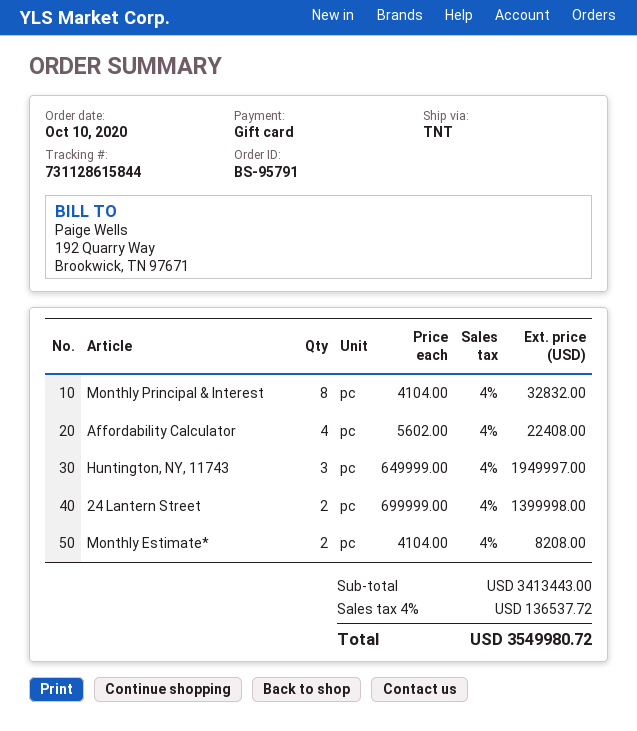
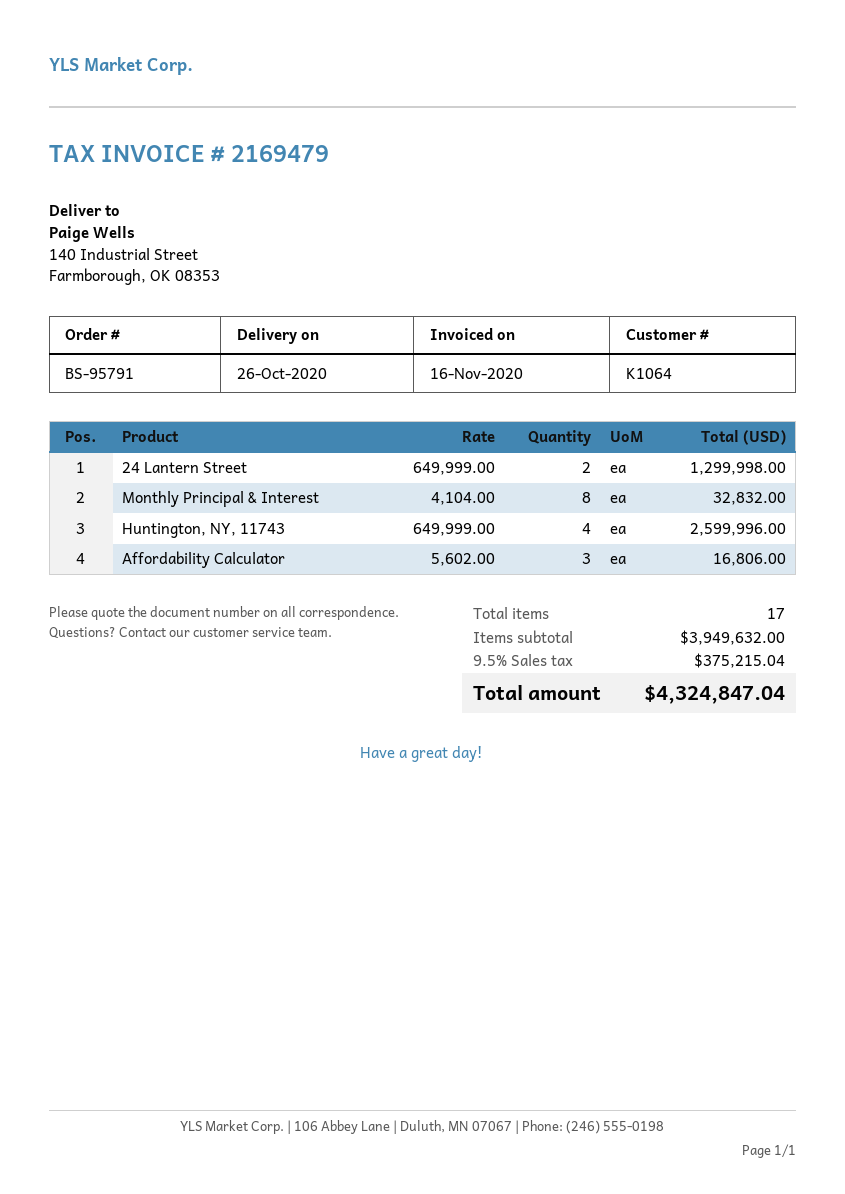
Affordability Calculator: 4 x 5602.00 = 22408.00 -> 3 x 5602.00 = 16806.00
Huntington, NY, 11743: 3 x 649999.00 = 1949997.00 -> 4 x 649999.00 = 2599996.00
24 Lantern Street: 2 x 699999.00 = 1399998.00 -> 2 x 649999.00 = 1299998.00
Monthly Estimate*: 2 x 4104.00 = 8208.00 -> none
subtotal: 3413443.00 -> 3949632.00
tax: 4% = 136537.72 -> 9.5% = 375215.04
total: 3549980.72 -> 4324847.04

